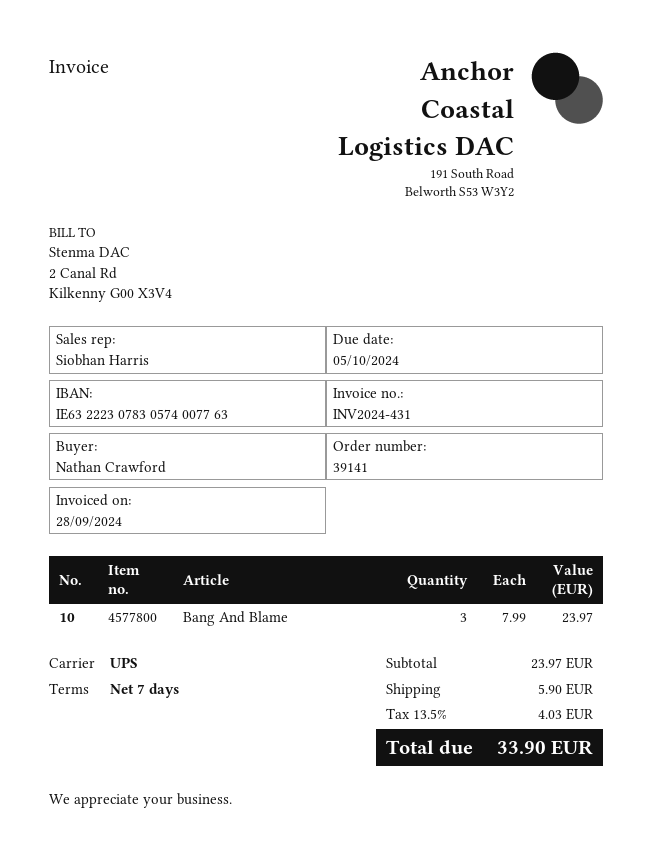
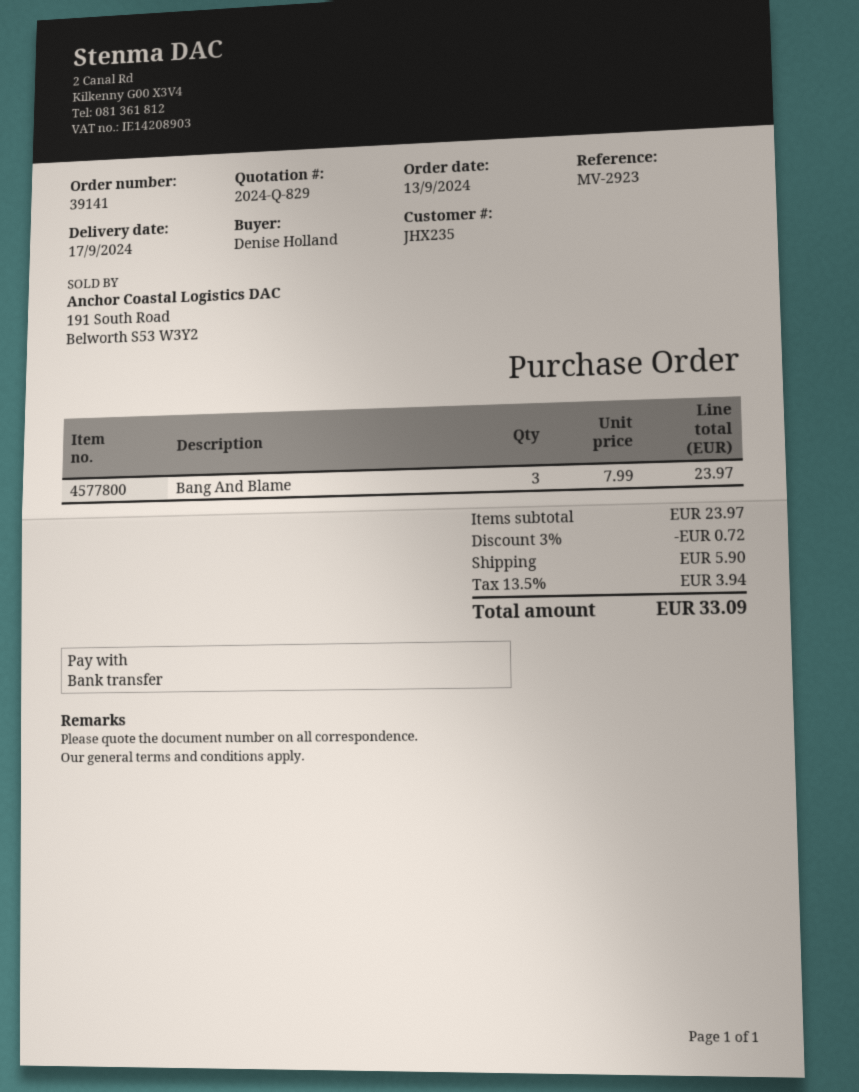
ordered by: Nathan Crawford -> Denise Holland
discount: none -> 3% = 0.72
tax: 13.5% = 4.03 -> 13.5% = 3.94
total: 33.90 -> 33.09

